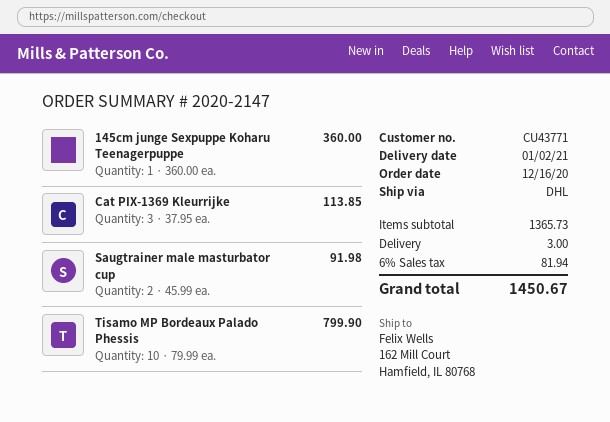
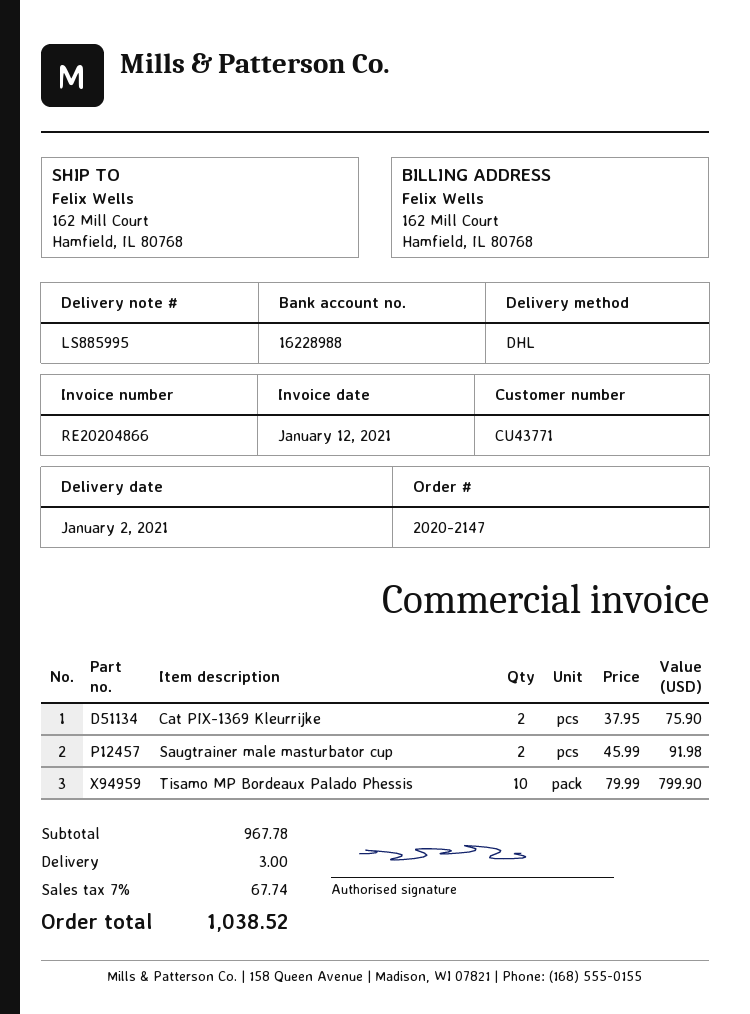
145cm junge Sexpuppe Koharu Teenagerpuppe: 1 x 360.00 = 360.00 -> none
Cat PIX-1369 Kleurrijke: 3 x 37.95 = 113.85 -> 2 x 37.95 = 75.90
subtotal: 1365.73 -> 967.78
tax: 6% = 81.94 -> 7% = 67.74
total: 1450.67 -> 1038.52

